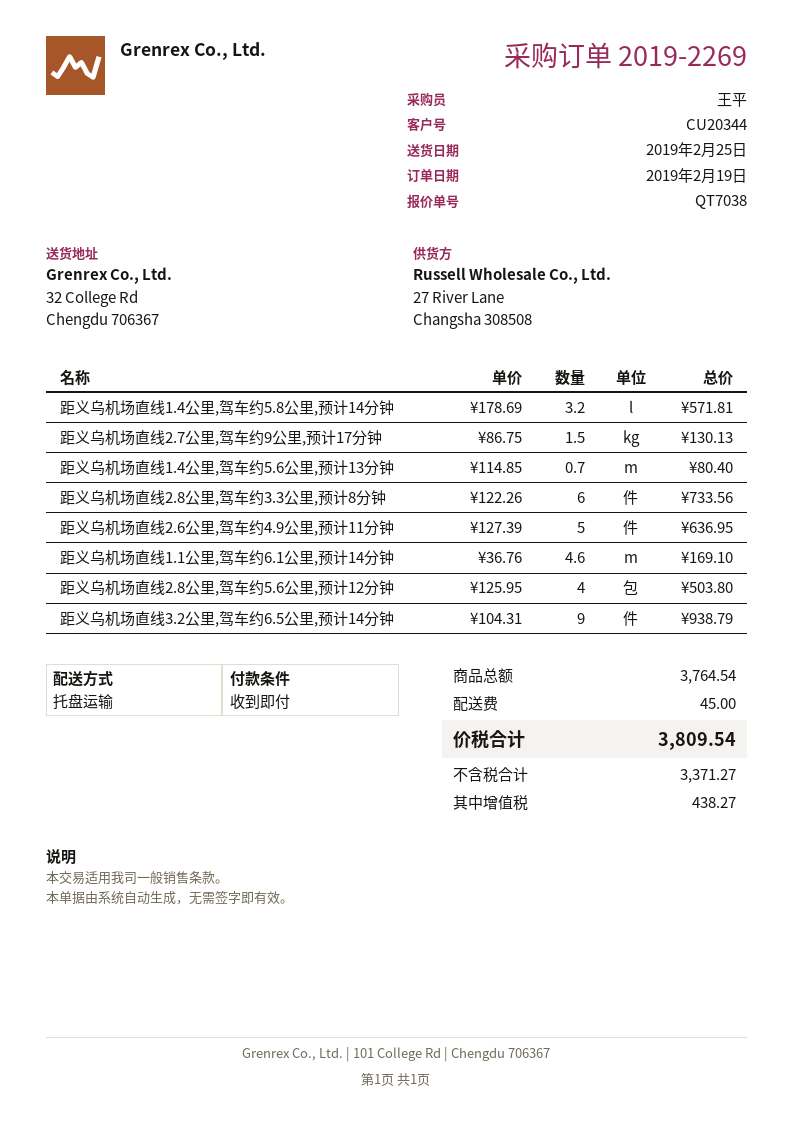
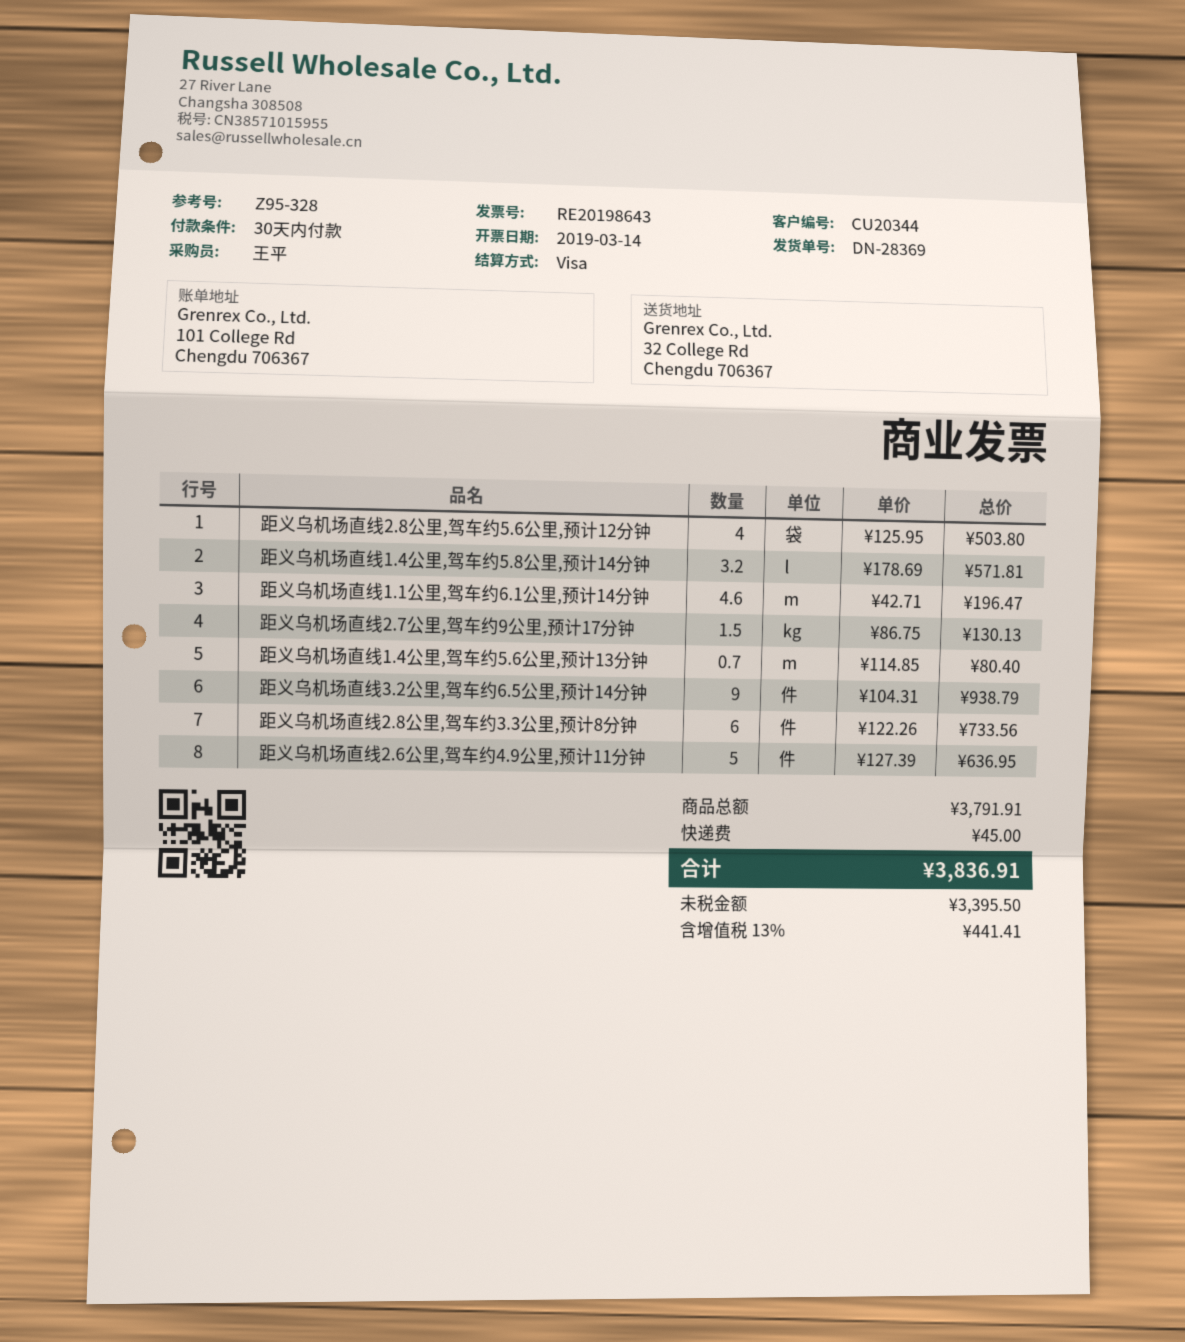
payment terms: on receipt -> 30 days
距义乌机场直线1.1公里,驾车约6.1公里,预计14分钟: 4.6 x 36.76 = 169.10 -> 4.6 x 42.71 = 196.47
subtotal: 3764.54 -> 3791.91
net: 3371.27 -> 3395.50
tax: 438.27 -> 441.41
total: 3809.54 -> 3836.91

